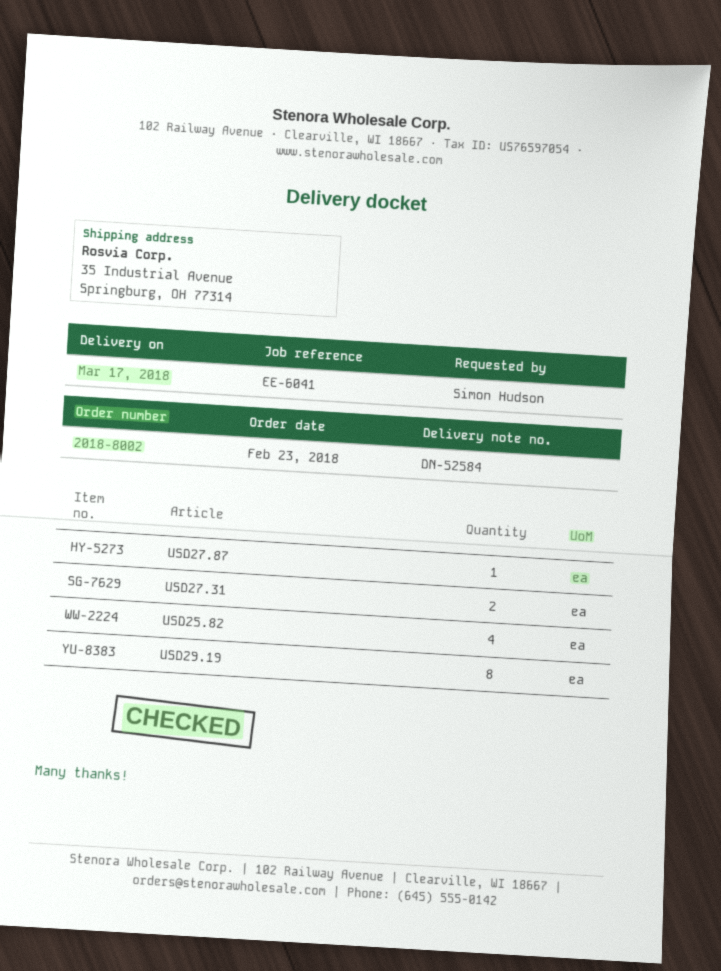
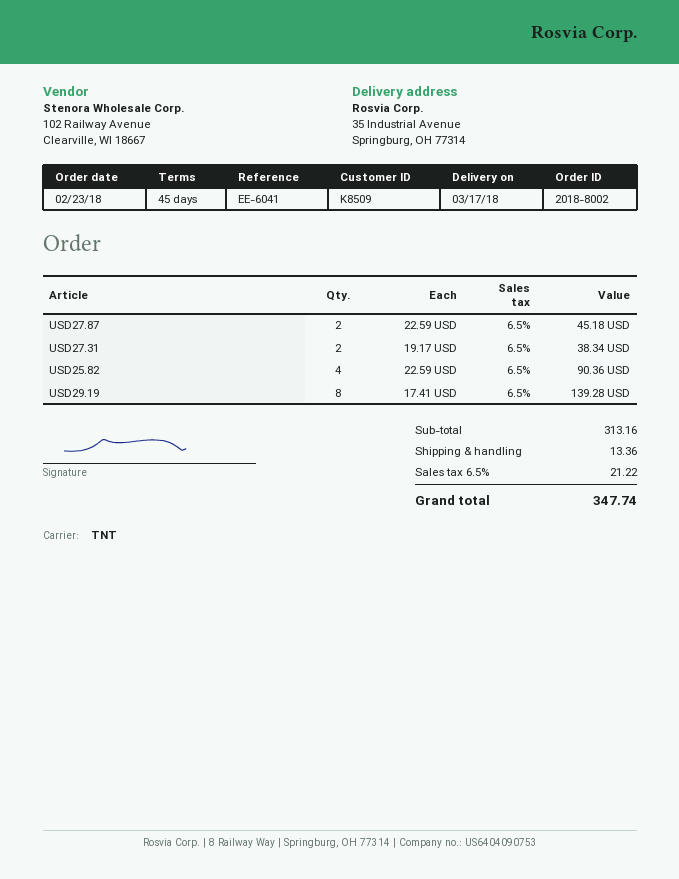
USD27.87: 1 -> 2

